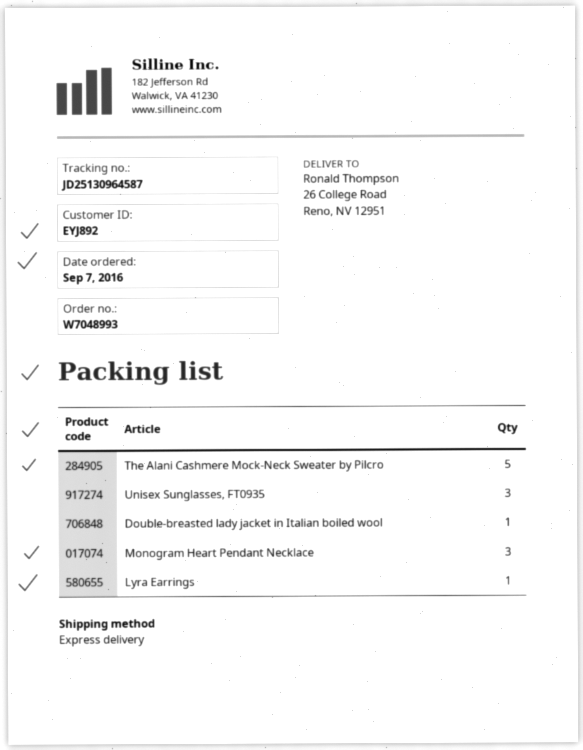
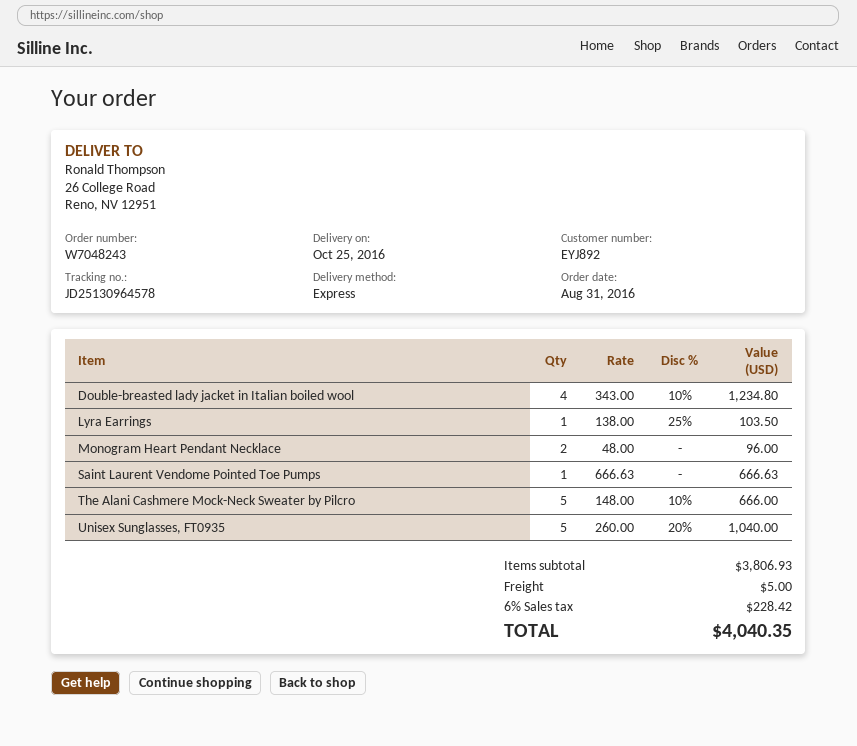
order number: W7048993 -> W7048243
order date: 2016-09-07 -> 2016-08-31
tracking number: JD25130964587 -> JD25130964578
Unisex Sunglasses, FT0935: 3 -> 5
Double-breasted lady jacket in Italian boiled wool: 1 -> 4
Monogram Heart Pendant Necklace: 3 -> 2
Saint Laurent Vendome Pointed Toe Pumps: none -> 1

